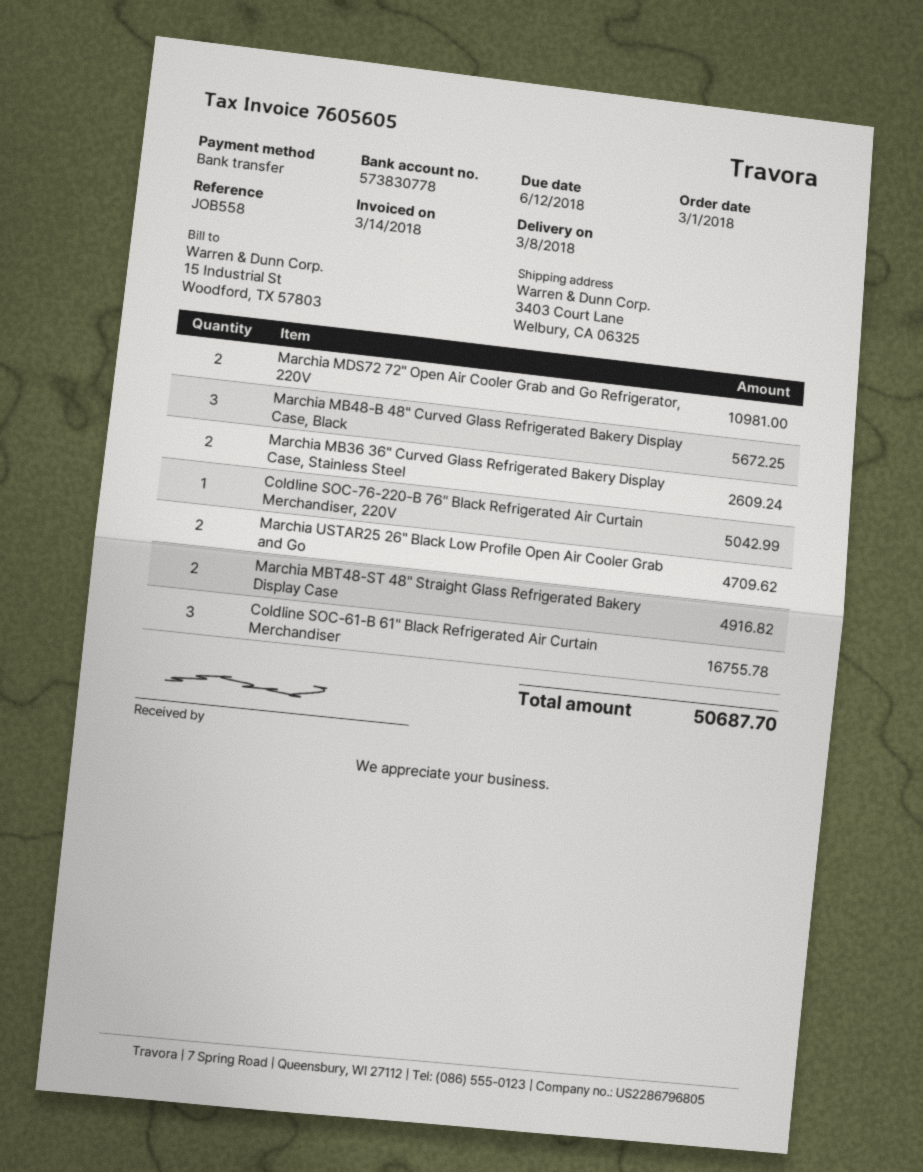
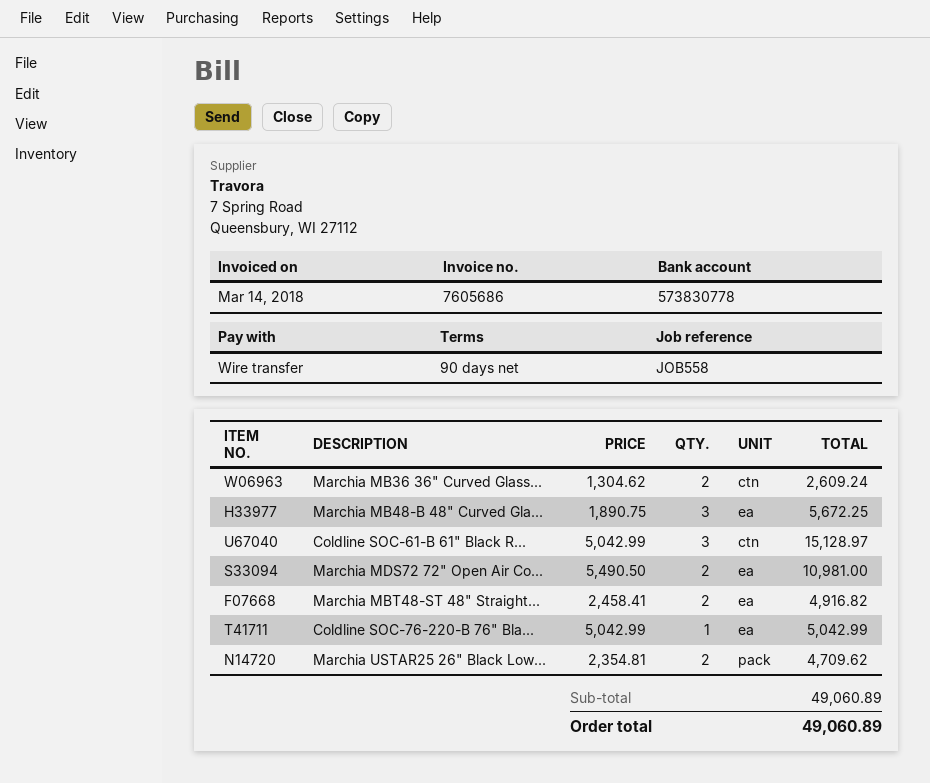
invoice number: 7605605 -> 7605686
Coldline SOC-61-B 61" Black Refrigerated Air Curtain Merchandiser: 3 for 16755.78 -> 3 for 15128.97
total: 50687.70 -> 49060.89

